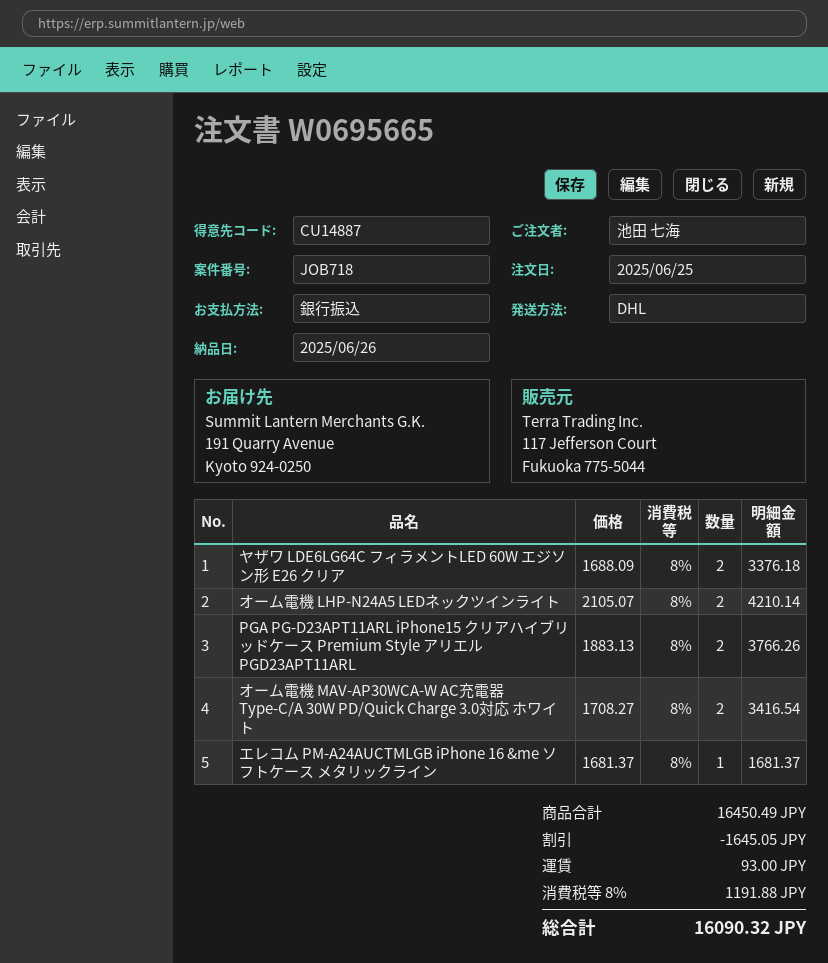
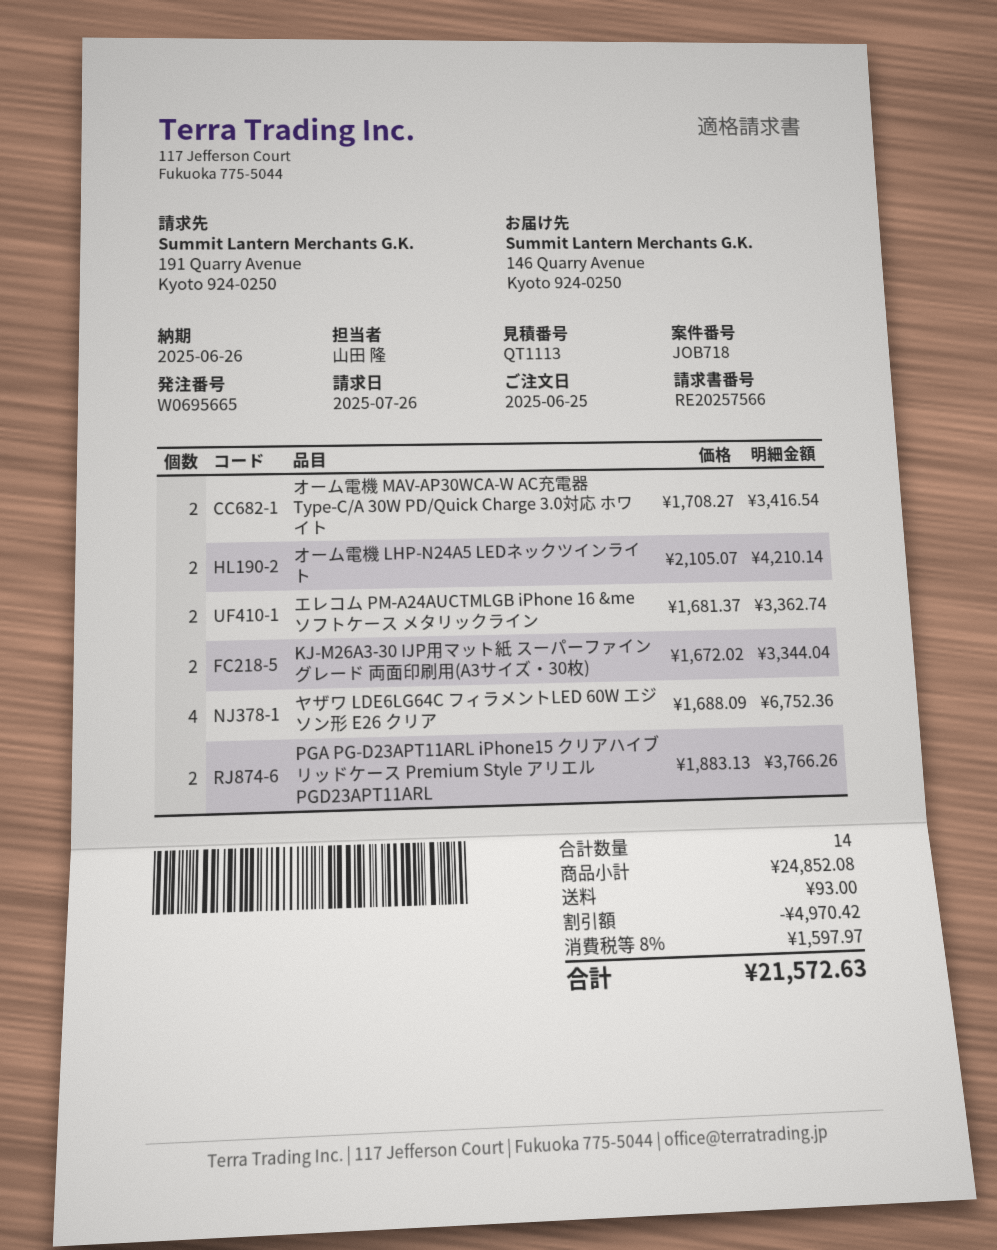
ship to: 191 Quarry Avenue, Kyoto 924-0250 -> 146 Quarry Avenue, Kyoto 924-0250
ヤザワ LDE6LG64C フィラメントLED 60W エジソン形 E26 クリア: 2 x 1688.09 = 3376.18 -> 4 x 1688.09 = 6752.36
エレコム PM-A24AUCTMLGB iPhone 16 &me ソフトケース メタリックライン: 1 x 1681.37 = 1681.37 -> 2 x 1681.37 = 3362.74
KJ-M26A3-30 IJP用マット紙 スーパーファイングレード 両面印刷用(A3サイズ・30枚): none -> 2 x 1672.02 = 3344.04
subtotal: 16450.49 -> 24852.08
discount: 1645.05 -> 4970.42
tax: 8% = 1191.88 -> 8% = 1597.97
total: 16090.32 -> 21572.63

